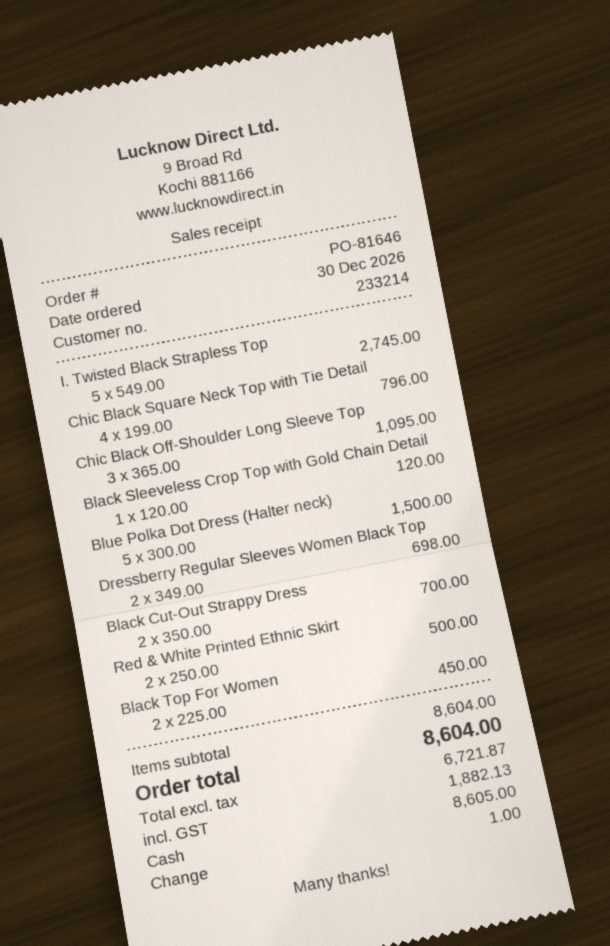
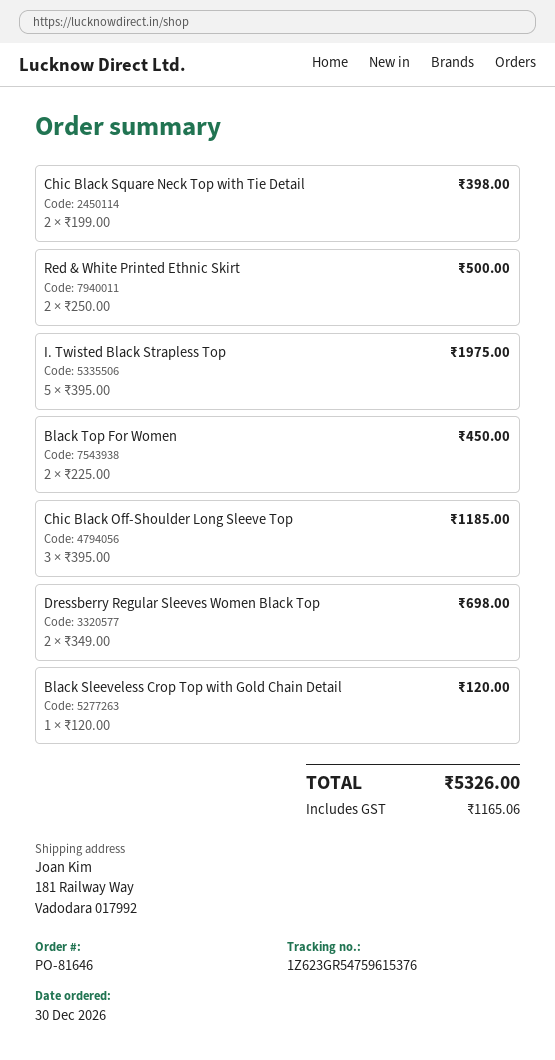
I. Twisted Black Strapless Top: 5 x 549.00 = 2745.00 -> 5 x 395.00 = 1975.00
Chic Black Square Neck Top with Tie Detail: 4 x 199.00 = 796.00 -> 2 x 199.00 = 398.00
Chic Black Off-Shoulder Long Sleeve Top: 3 x 365.00 = 1095.00 -> 3 x 395.00 = 1185.00
Blue Polka Dot Dress (Halter neck): 5 x 300.00 = 1500.00 -> none
Black Cut-Out Strappy Dress: 2 x 350.00 = 700.00 -> none
tax: 1882.13 -> 1165.06
total: 8604.00 -> 5326.00

